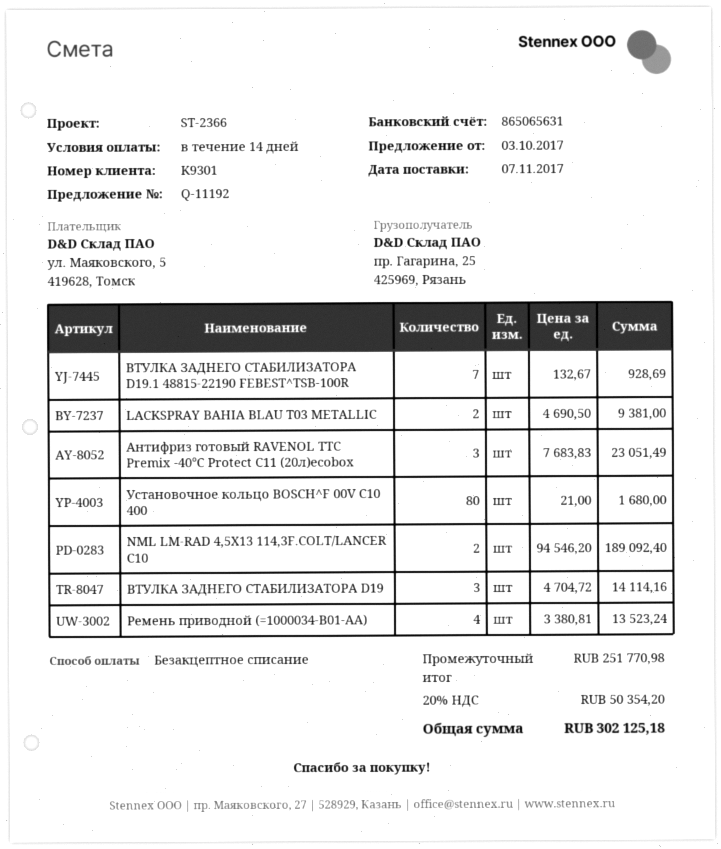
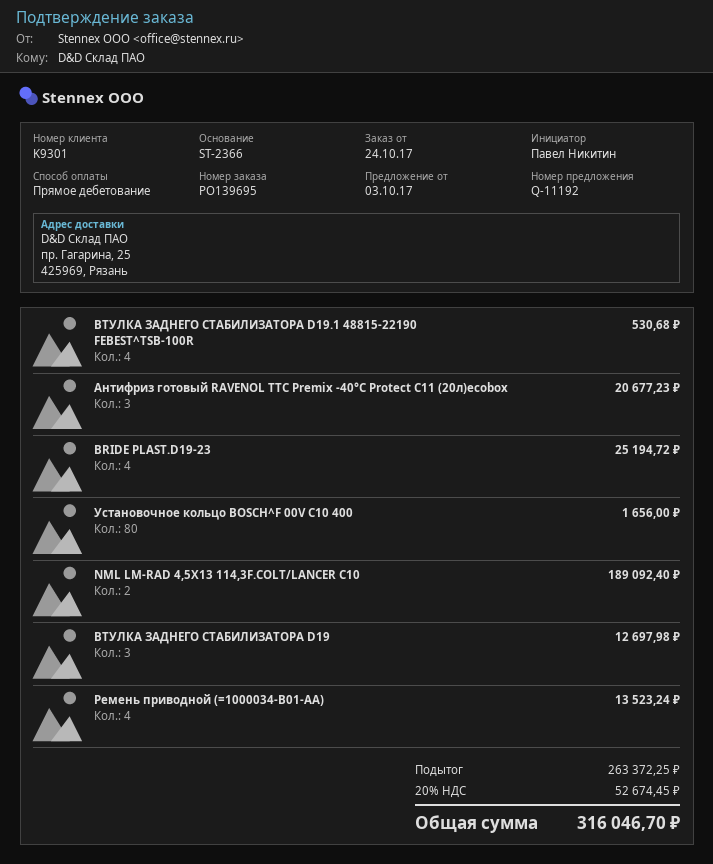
ВТУЛКА ЗАДНЕГО СТАБИЛИЗАТОРА D19.1 48815-22190 FEBEST^TSB-100R: 7 for 928.69 -> 4 for 530.68
LACKSPRAY BAHIA BLAU T03 METALLIC: 2 for 9381.00 -> none
Антифриз готовый RAVENOL TTC Premix -40°C Protect C11 (20л)ecobox: 3 for 23051.49 -> 3 for 20677.23
Установочное кольцо BOSCH^F 00V C10 400: 80 for 1680.00 -> 80 for 1656.00
ВТУЛКА ЗАДНЕГО СТАБИЛИЗАТОРА D19: 3 for 14114.16 -> 3 for 12697.98
BRIDE PLAST.D19-23: none -> 4 for 25194.72
subtotal: 251770.98 -> 263372.25
tax: 20% = 50354.20 -> 20% = 52674.45
total: 302125.18 -> 316046.70

